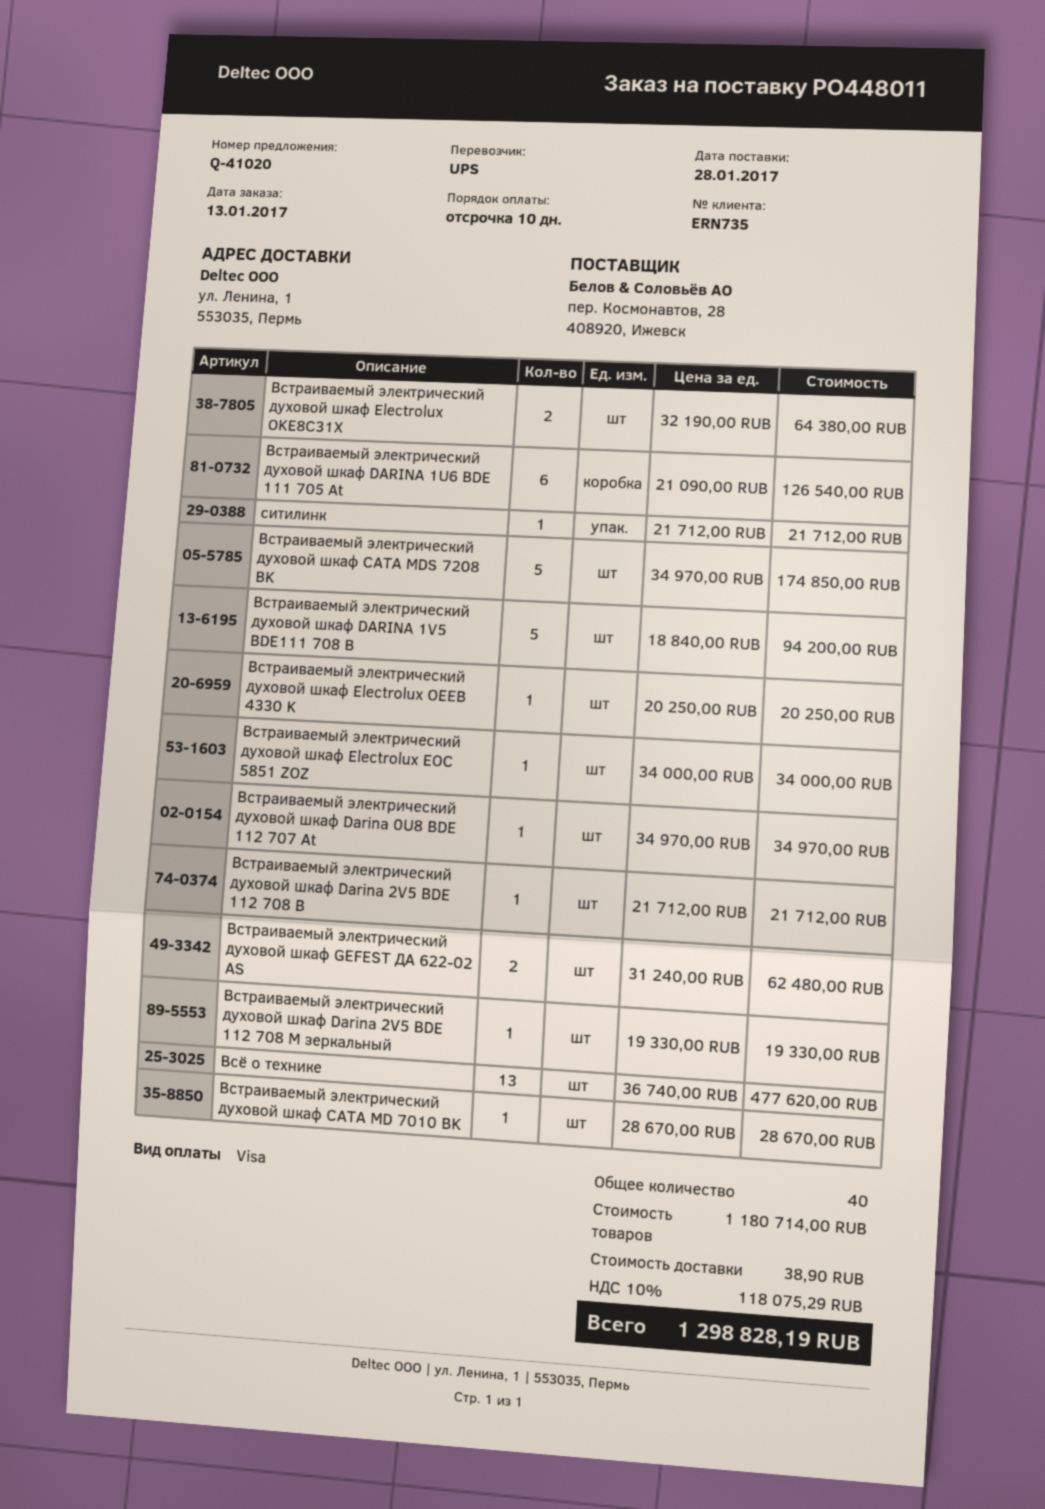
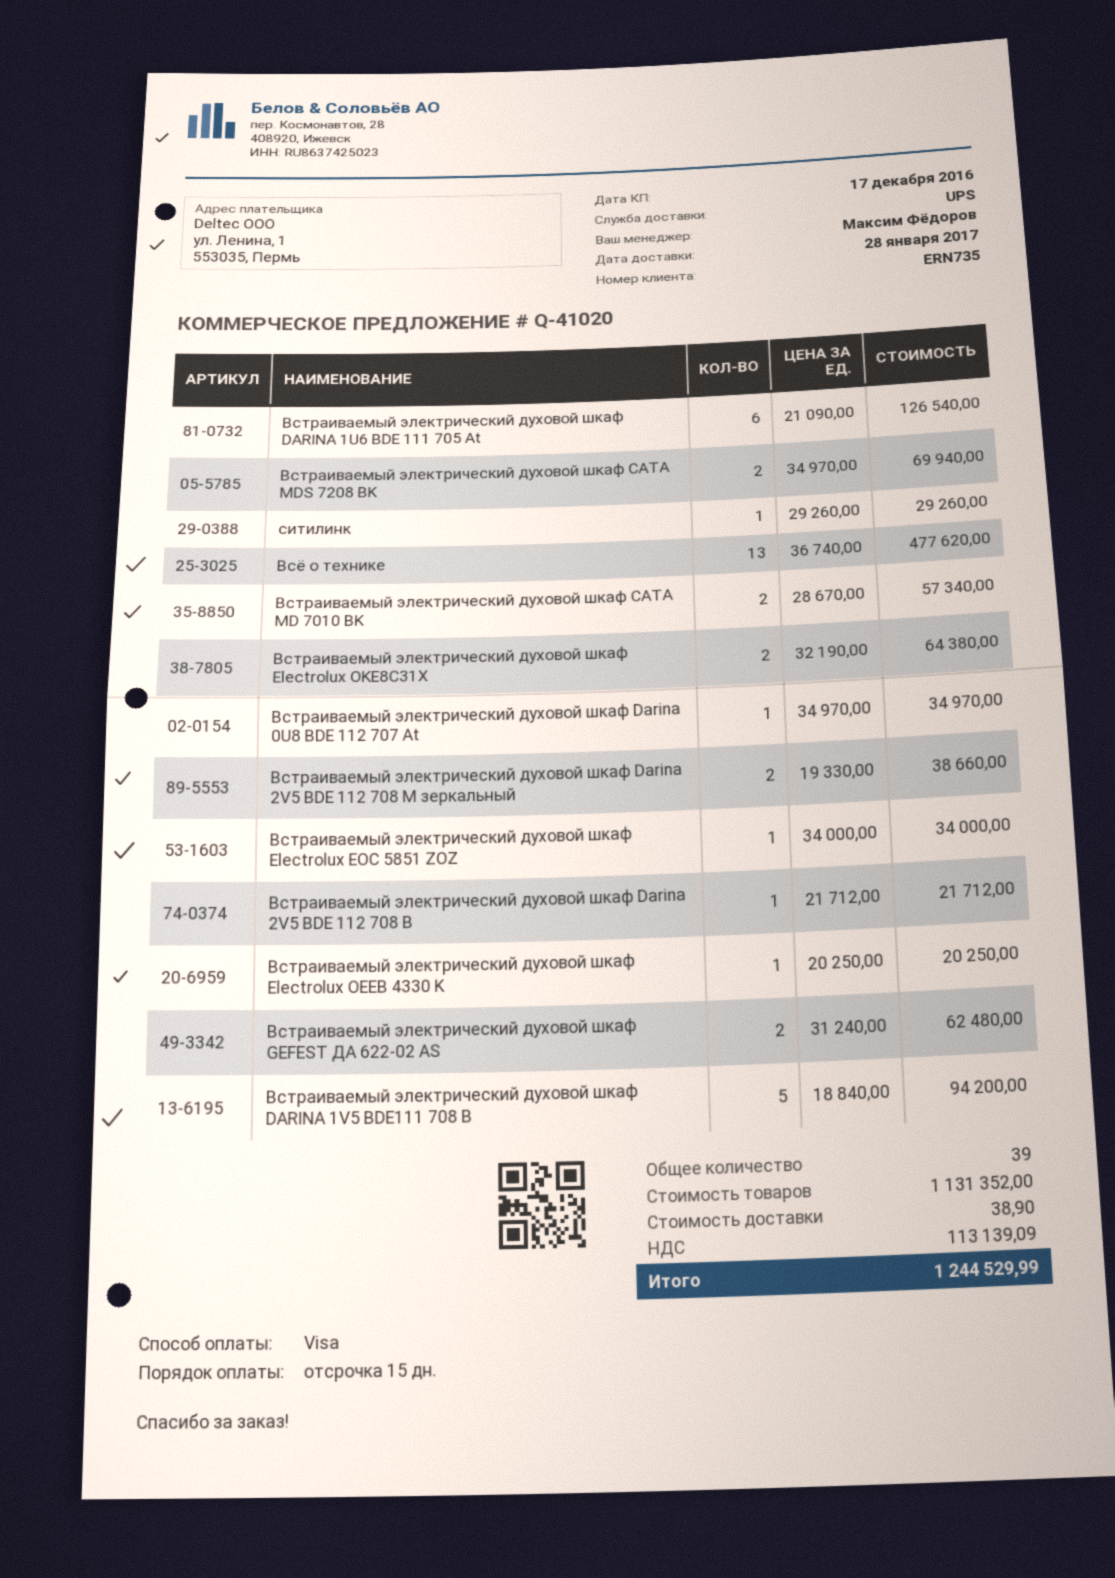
payment terms: 10 days -> 15 days
ситилинк: 1 x 21712.00 = 21712.00 -> 1 x 29260.00 = 29260.00
Встраиваемый электрический духовой шкаф CATA MDS 7208 BK: 5 x 34970.00 = 174850.00 -> 2 x 34970.00 = 69940.00
Встраиваемый электрический духовой шкаф Darina 2V5 BDE 112 708 M зеркальный: 1 x 19330.00 = 19330.00 -> 2 x 19330.00 = 38660.00
Встраиваемый электрический духовой шкаф CATA MD 7010 BK: 1 x 28670.00 = 28670.00 -> 2 x 28670.00 = 57340.00
total quantity: 40 -> 39
subtotal: 1180714.00 -> 1131352.00
tax: 118075.29 -> 113139.09
total: 1298828.19 -> 1244529.99

